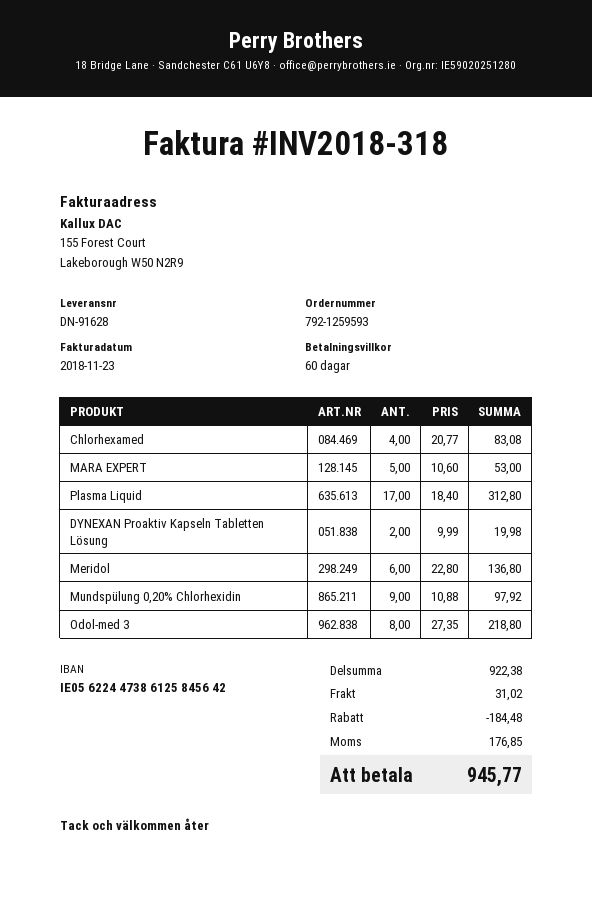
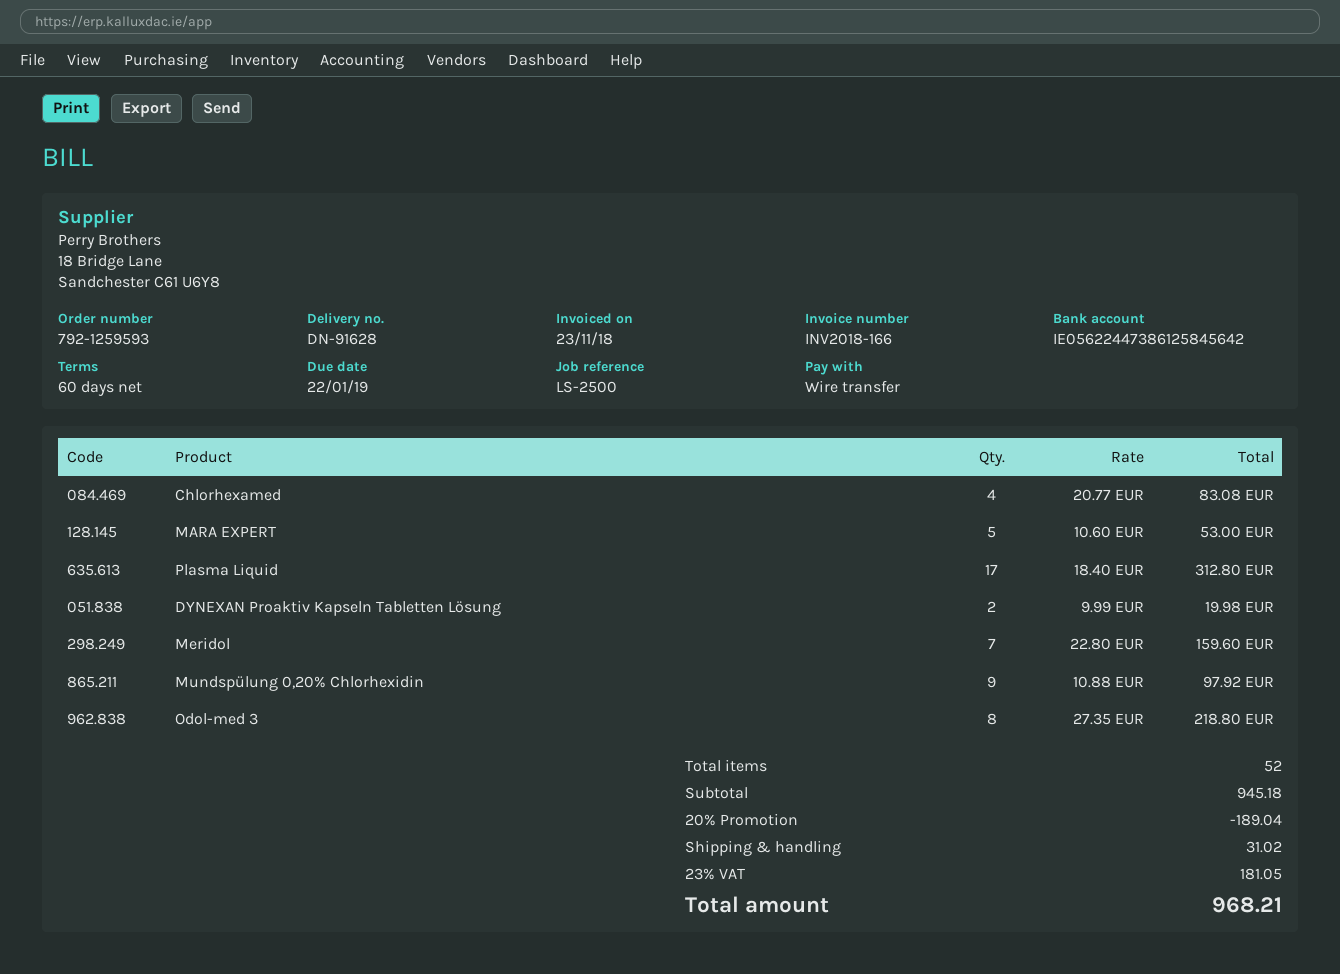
invoice number: INV2018-318 -> INV2018-166
Meridol: 6 x 22.80 = 136.80 -> 7 x 22.80 = 159.60
subtotal: 922.38 -> 945.18
discount: 184.48 -> 189.04
tax: 176.85 -> 181.05
total: 945.77 -> 968.21

